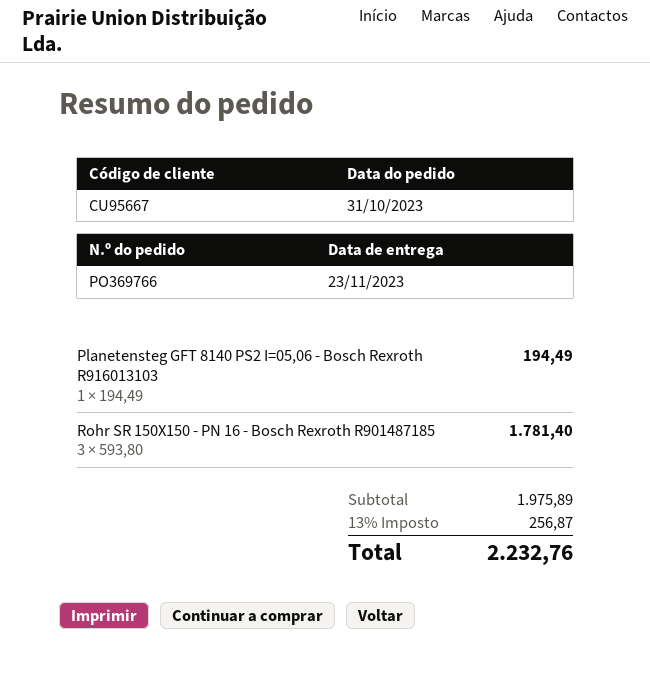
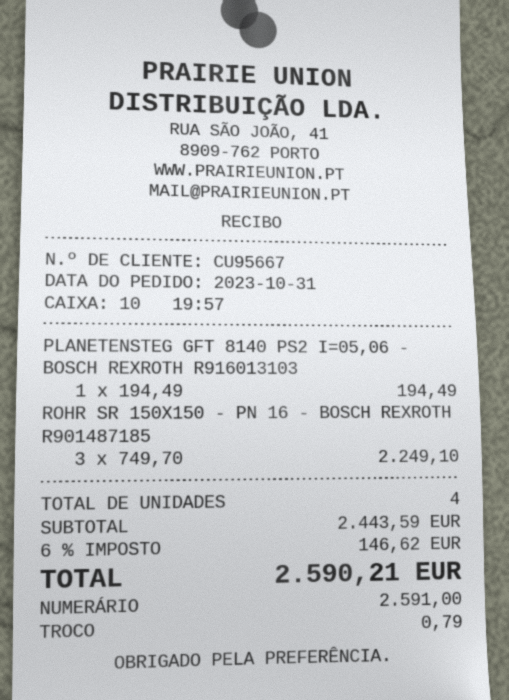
Rohr SR 150X150 - PN 16 - Bosch Rexroth R901487185: 3 x 593.80 = 1781.40 -> 3 x 749.70 = 2249.10
subtotal: 1975.89 -> 2443.59
tax: 13% = 256.87 -> 6% = 146.62
total: 2232.76 -> 2590.21

